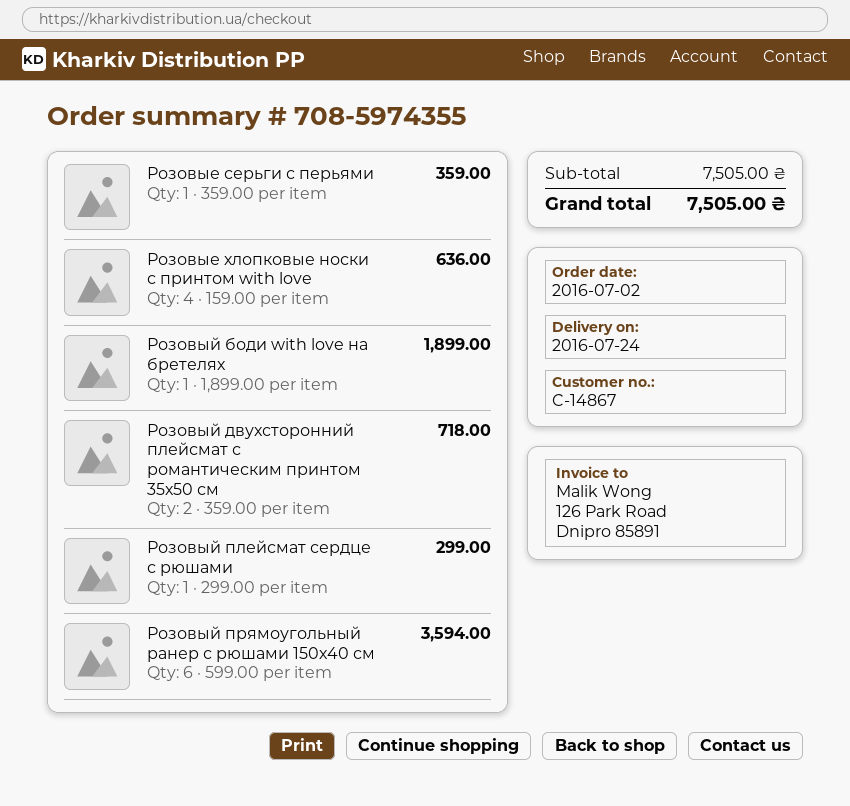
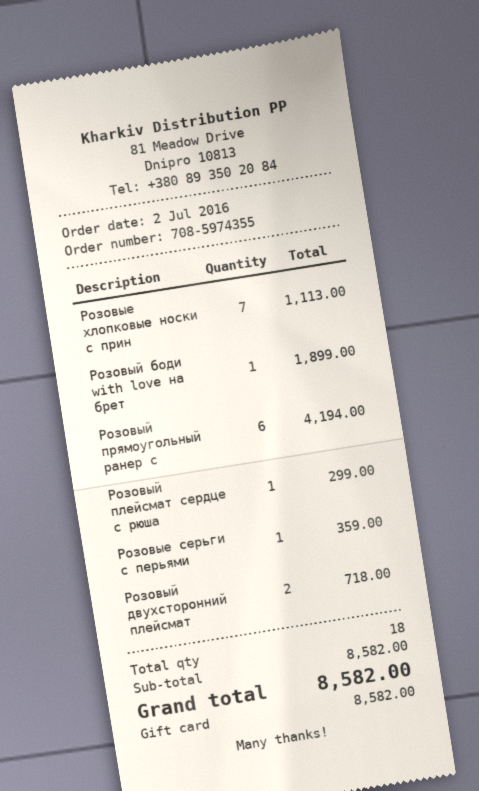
Розовые хлопковые носки с принтом with love: 4 for 636.00 -> 7 for 1113.00
Розовый прямоугольный ранер с рюшами 150х40 см: 6 for 3594.00 -> 6 for 4194.00
subtotal: 7505.00 -> 8582.00
total: 7505.00 -> 8582.00

